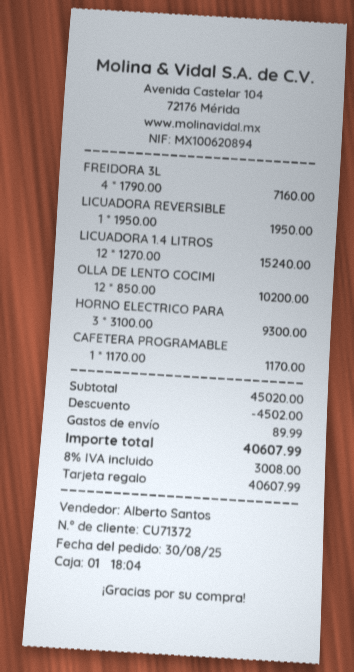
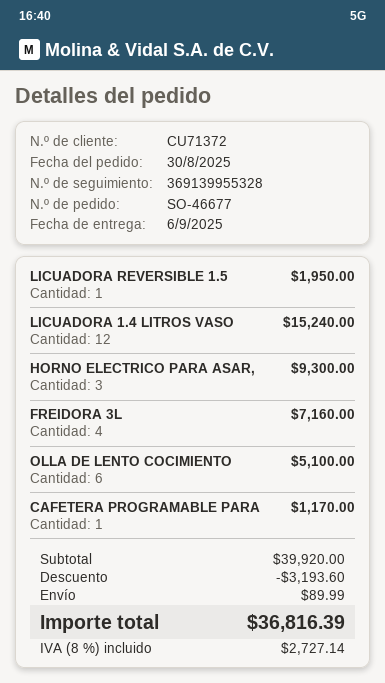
OLLA DE LENTO COCIMI: 12 for 10200.00 -> 6 for 5100.00
subtotal: 45020.00 -> 39920.00
discount: 4502.00 -> 3193.60
tax: 8% = 3008.00 -> 8% = 2727.14
total: 40607.99 -> 36816.39

